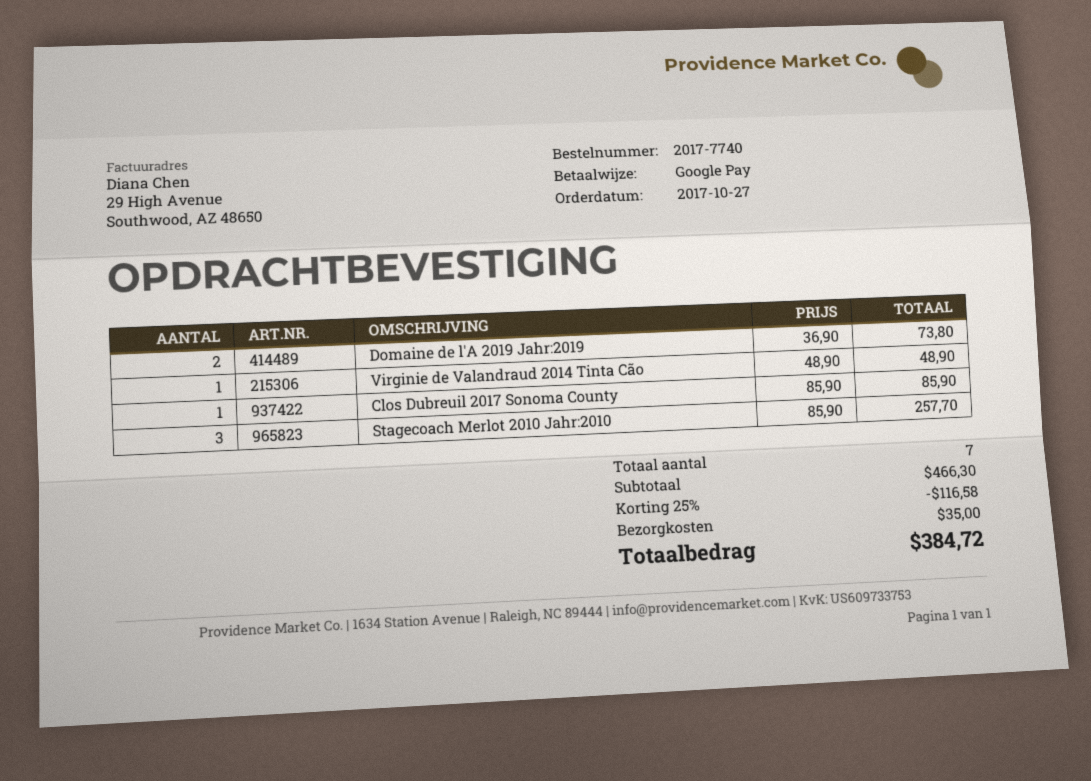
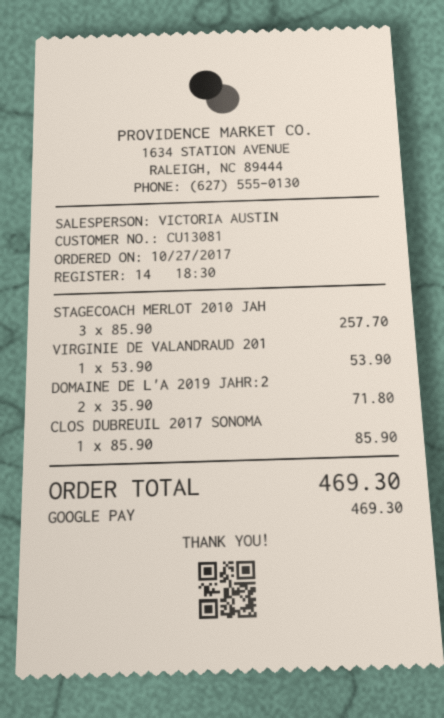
Domaine de l'A 2019 Jahr:2019: 2 x 36.90 = 73.80 -> 2 x 35.90 = 71.80
Virginie de Valandraud 2014 Tinta Cão: 1 x 48.90 = 48.90 -> 1 x 53.90 = 53.90
discount: 25% = 116.58 -> none
shipping: 35.00 -> none
total: 384.72 -> 469.30

